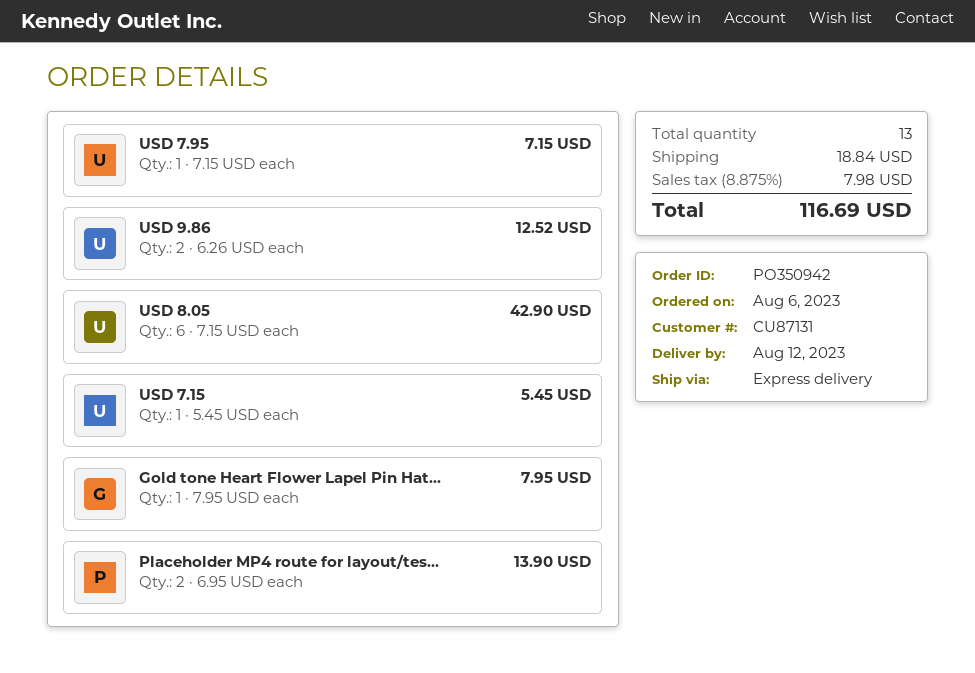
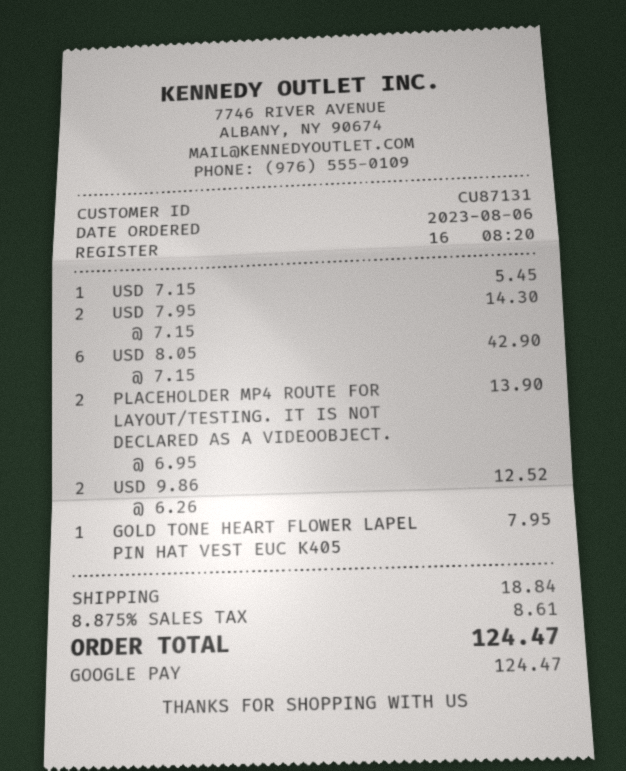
USD 7.95: 1 x 7.15 = 7.15 -> 2 x 7.15 = 14.30
tax: 8.875% = 7.98 -> 8.875% = 8.61
total: 116.69 -> 124.47

